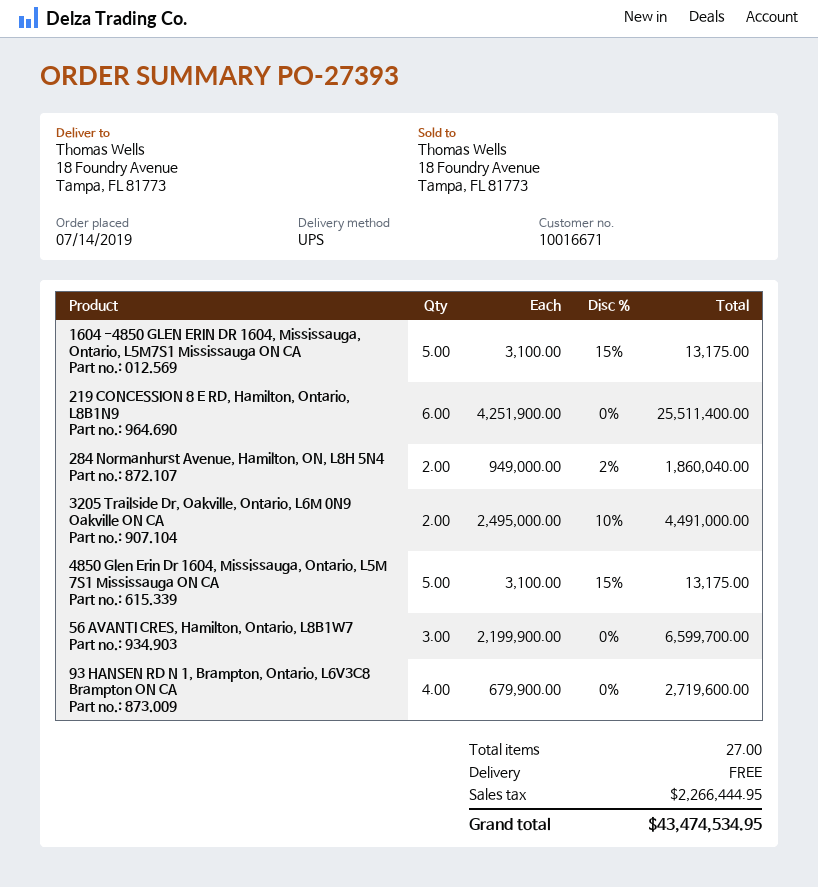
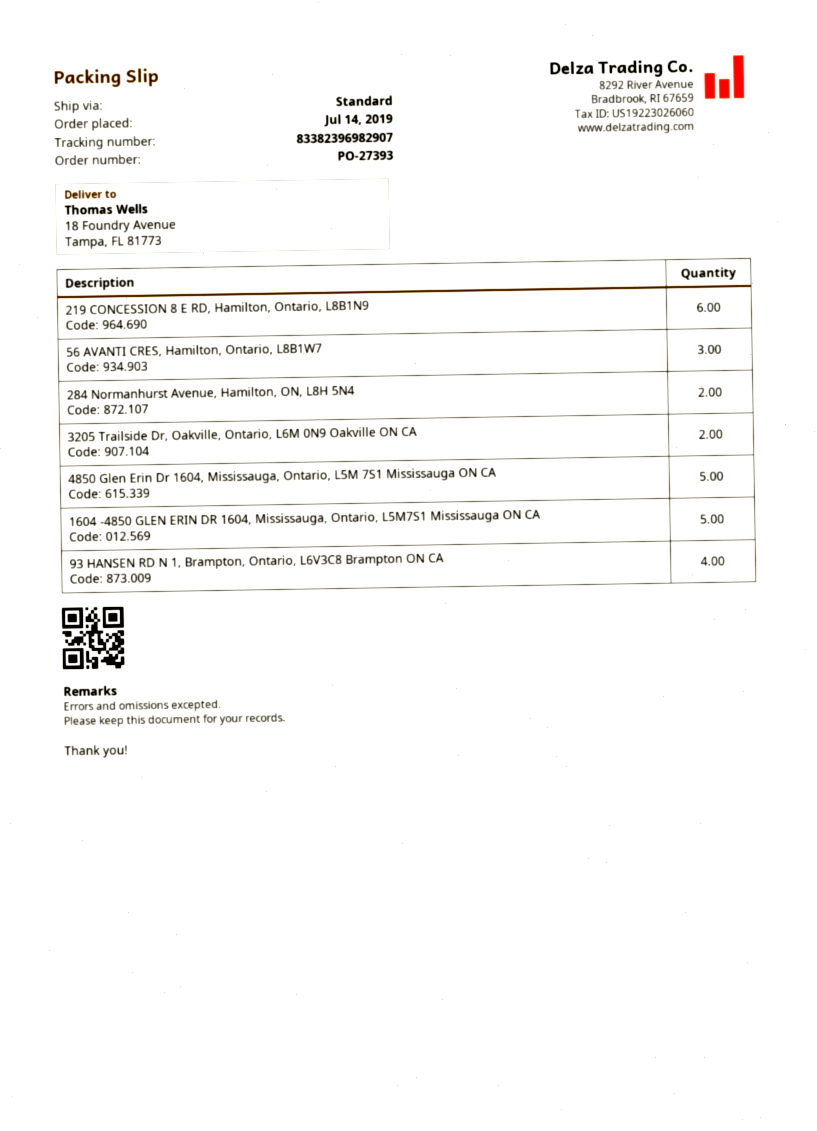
shipping method: UPS -> standard

